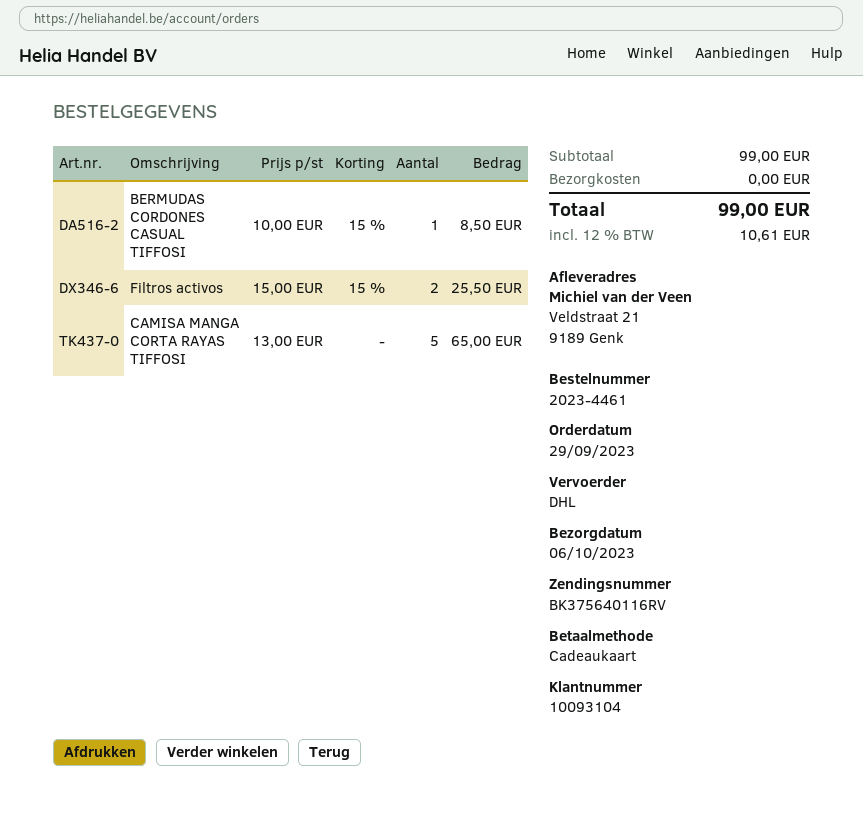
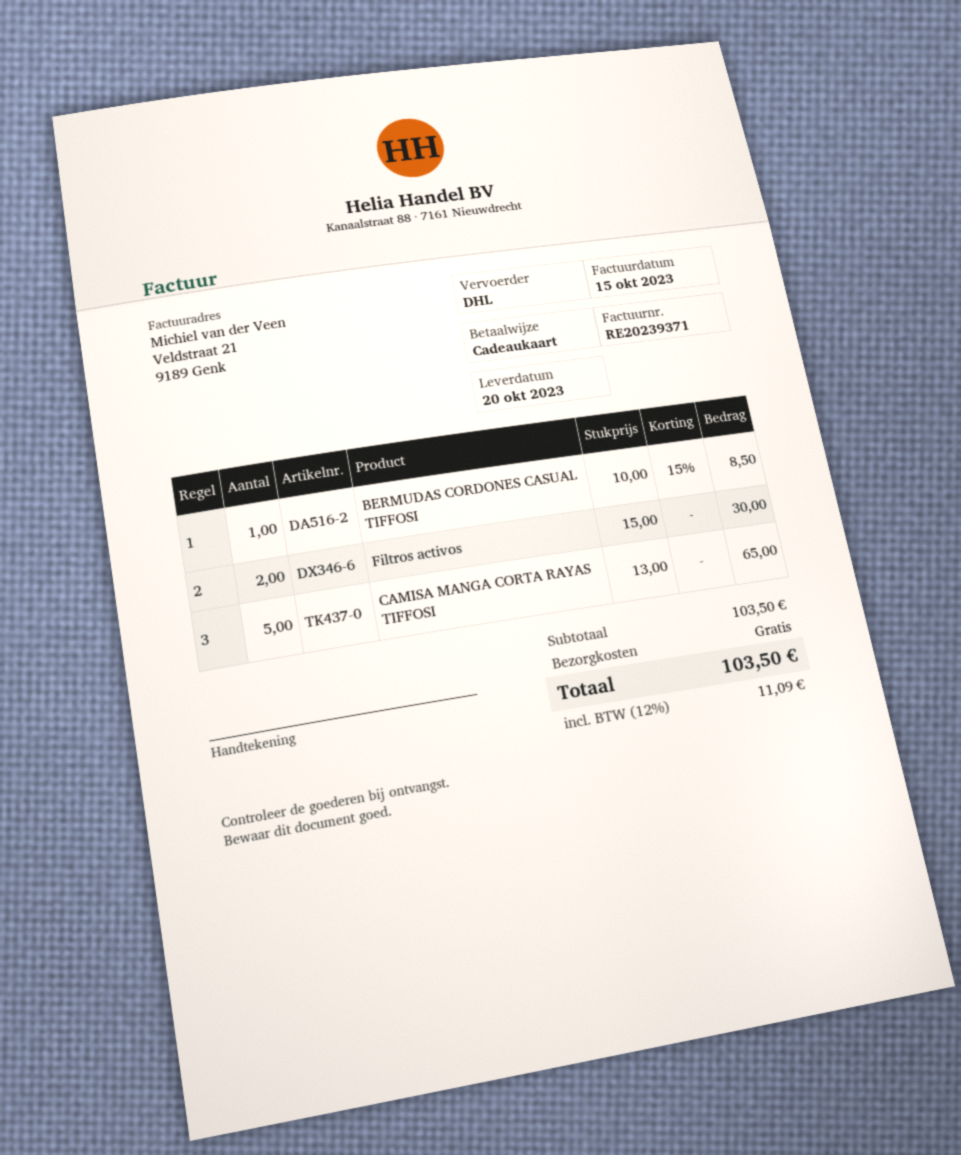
delivery date: 2023-10-06 -> 2023-10-20
Filtros activos: 2 x 15.00 - 15% = 25.50 -> 2 x 15.00 = 30.00
subtotal: 99.00 -> 103.50
tax: 12% = 10.61 -> 12% = 11.09
total: 99.00 -> 103.50

